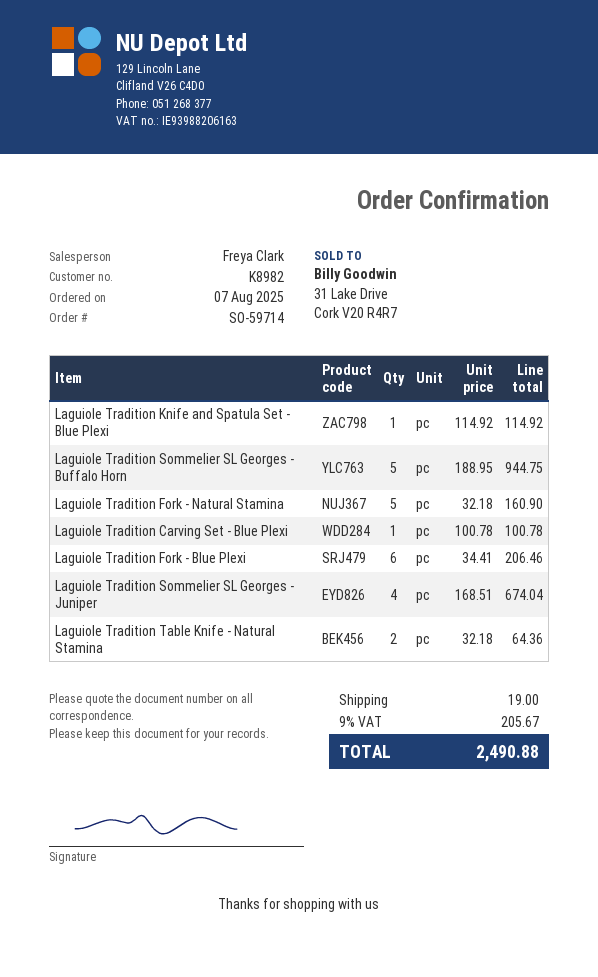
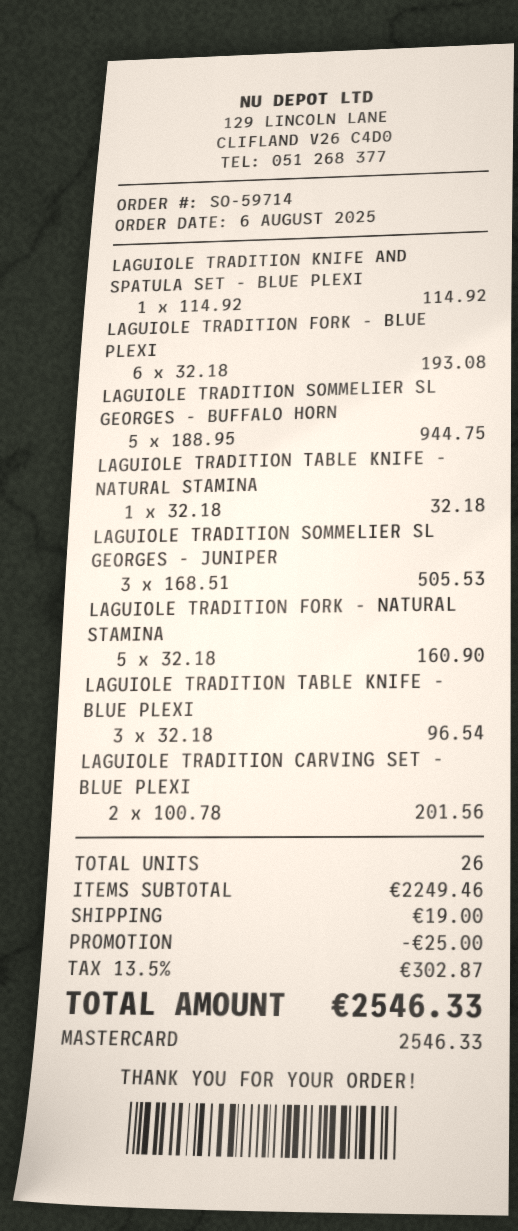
order date: 2025-08-07 -> 2025-08-06
Laguiole Tradition Carving Set - Blue Plexi: 1 x 100.78 = 100.78 -> 2 x 100.78 = 201.56
Laguiole Tradition Fork - Blue Plexi: 6 x 34.41 = 206.46 -> 6 x 32.18 = 193.08
Laguiole Tradition Sommelier SL Georges - Juniper: 4 x 168.51 = 674.04 -> 3 x 168.51 = 505.53
Laguiole Tradition Table Knife - Natural Stamina: 2 x 32.18 = 64.36 -> 1 x 32.18 = 32.18
LAGUIOLE TRADITION TABLE KNIFE - BLUE PLEXI: none -> 3 x 32.18 = 96.54
discount: none -> 25.00
tax: 9% = 205.67 -> 13.5% = 302.87
total: 2490.88 -> 2546.33

